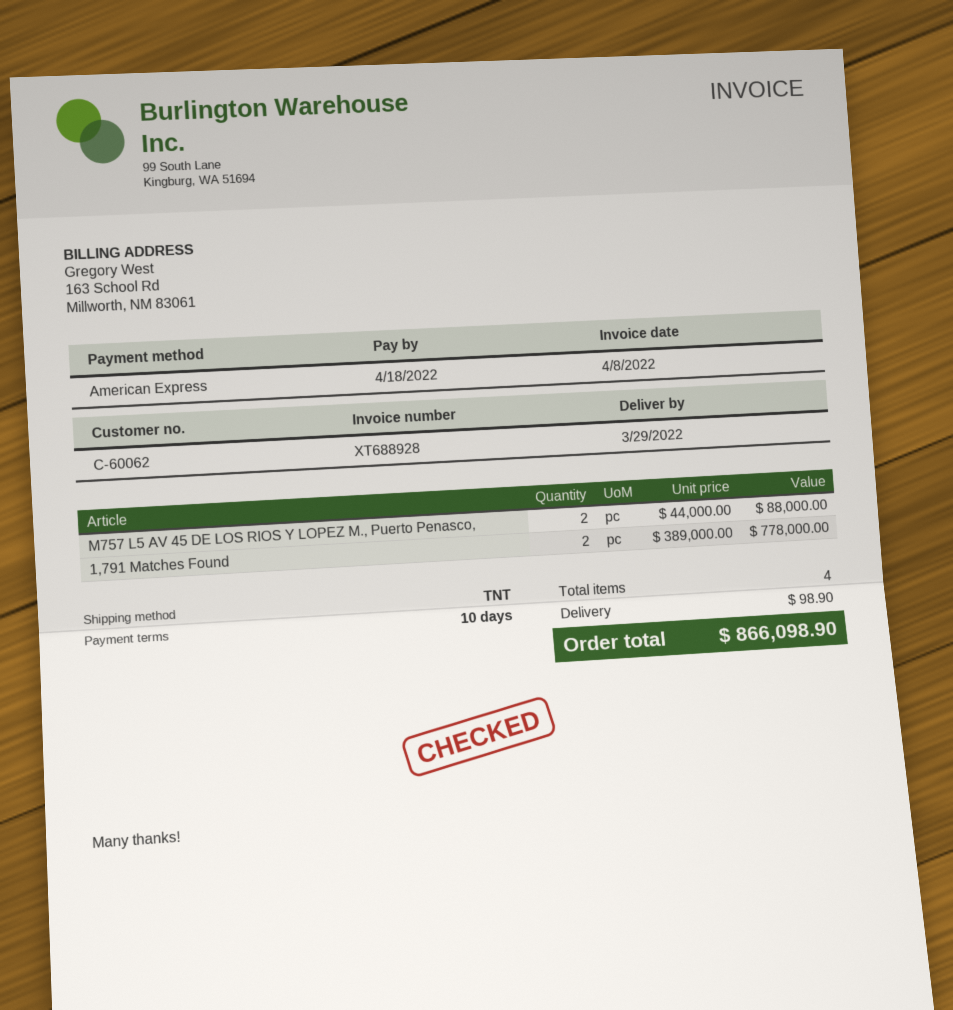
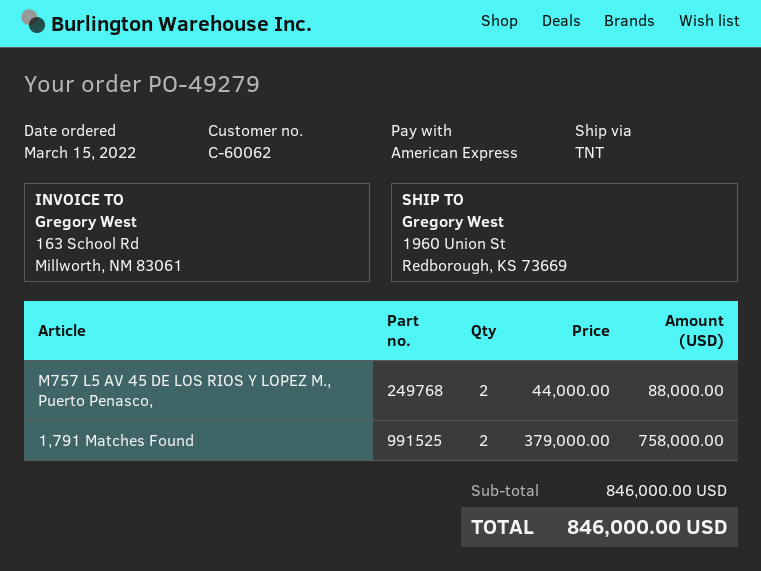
1,791 Matches Found: 2 x 389000.00 = 778000.00 -> 2 x 379000.00 = 758000.00
shipping: 98.90 -> none
total: 866098.90 -> 846000.00

